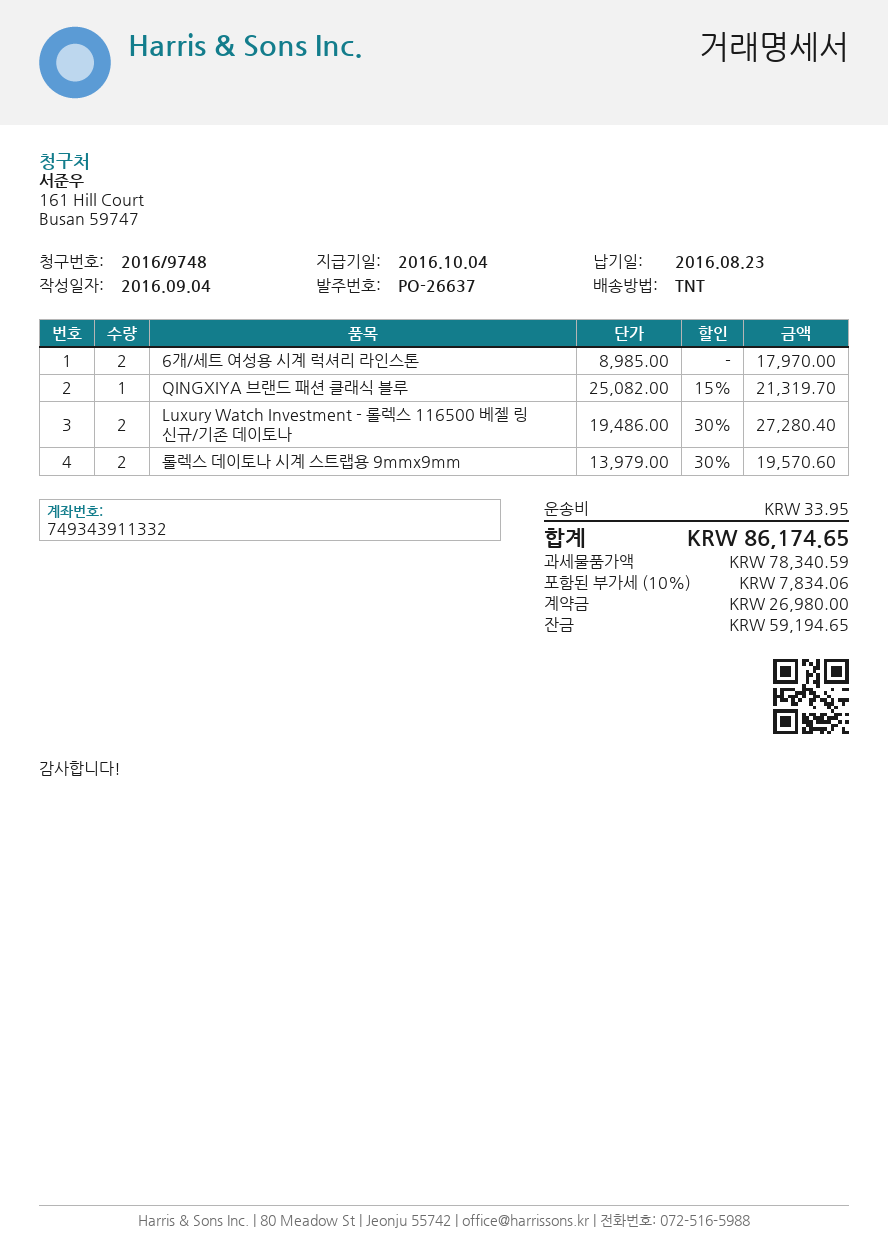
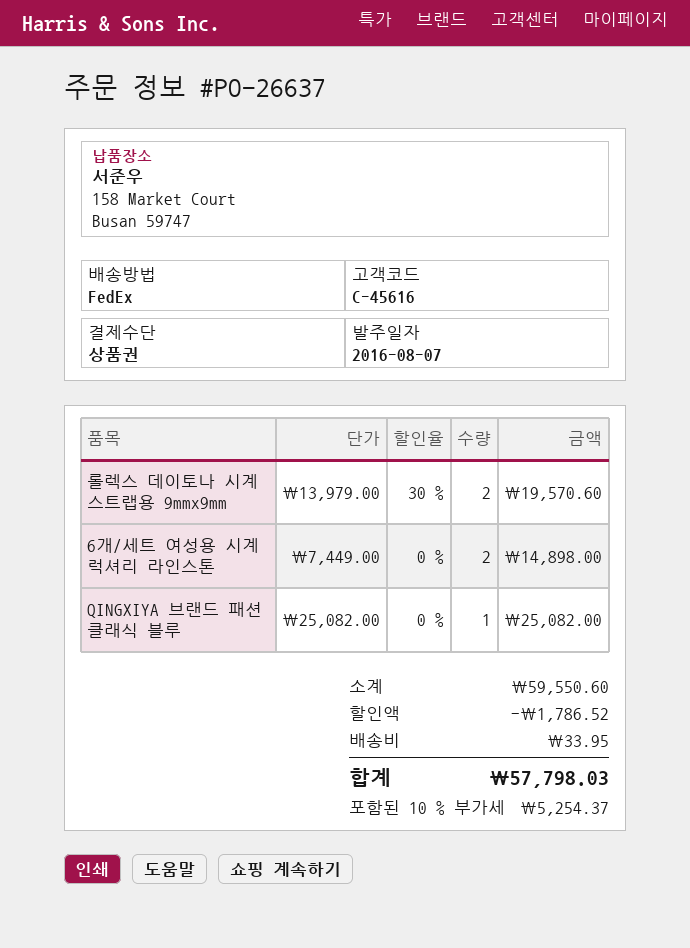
shipping method: TNT -> FedEx
6개/세트 여성용 시계 럭셔리 라인스톤: 2 x 8985.00 = 17970.00 -> 2 x 7449.00 = 14898.00
QINGXIYA 브랜드 패션 클래식 블루: 1 x 25082.00 - 15% = 21319.70 -> 1 x 25082.00 = 25082.00
Luxury Watch Investment - 롤렉스 116500 베젤 링 신규/기존 데이토나: 2 x 19486.00 - 30% = 27280.40 -> none
discount: none -> 1786.52
tax: 10% = 7834.06 -> 10% = 5254.37
total: 86174.65 -> 57798.03

